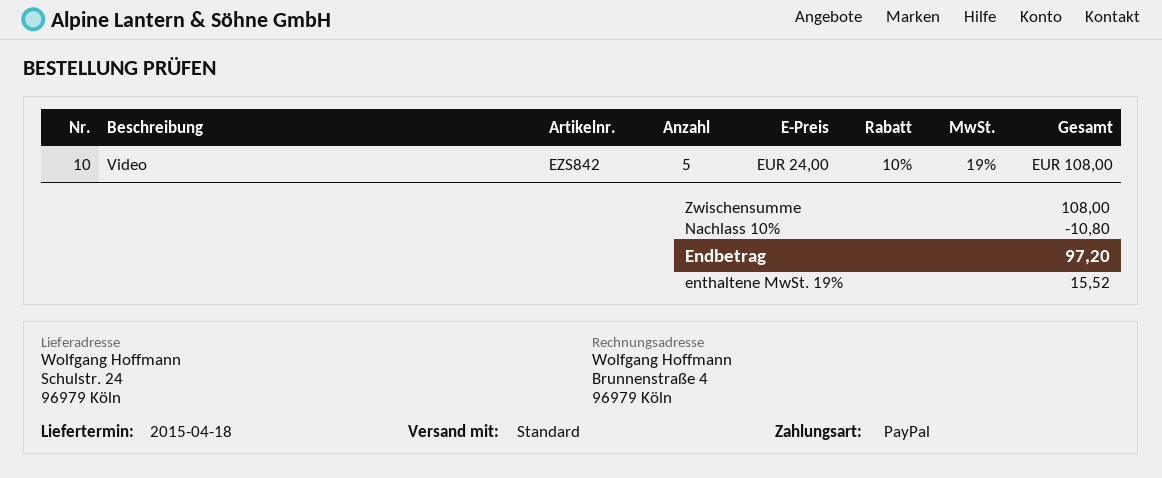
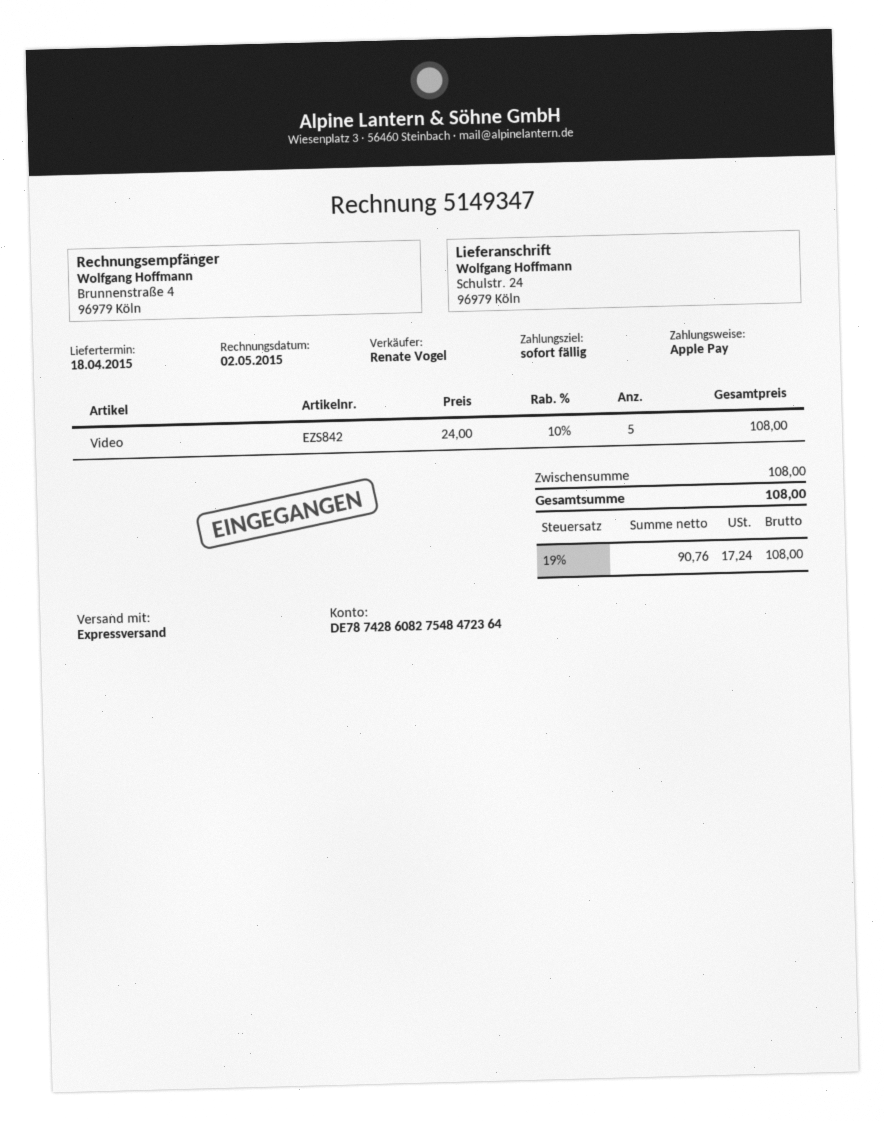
payment method: PayPal -> Apple Pay
shipping method: standard -> express
discount: 10% = 10.80 -> none
tax: 19% = 15.52 -> 19% = 17.24
total: 97.20 -> 108.00

